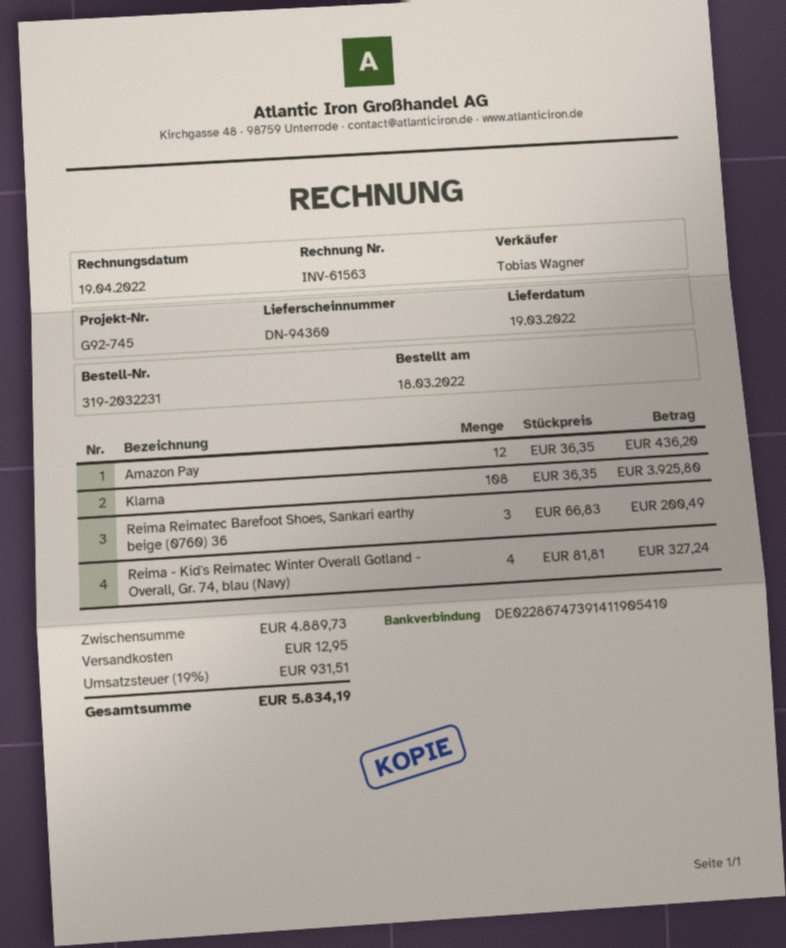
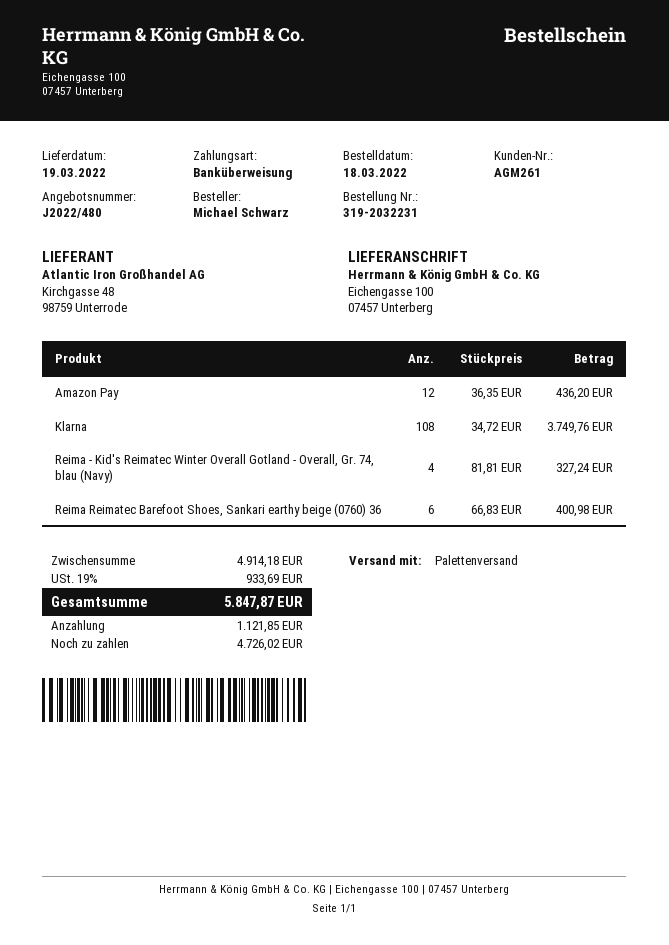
Klarna: 108 x 36.35 = 3925.80 -> 108 x 34.72 = 3749.76
Reima Reimatec Barefoot Shoes, Sankari earthy beige (0760) 36: 3 x 66.83 = 200.49 -> 6 x 66.83 = 400.98
subtotal: 4889.73 -> 4914.18
shipping: 12.95 -> none
tax: 19% = 931.51 -> 19% = 933.69
total: 5834.19 -> 5847.87

